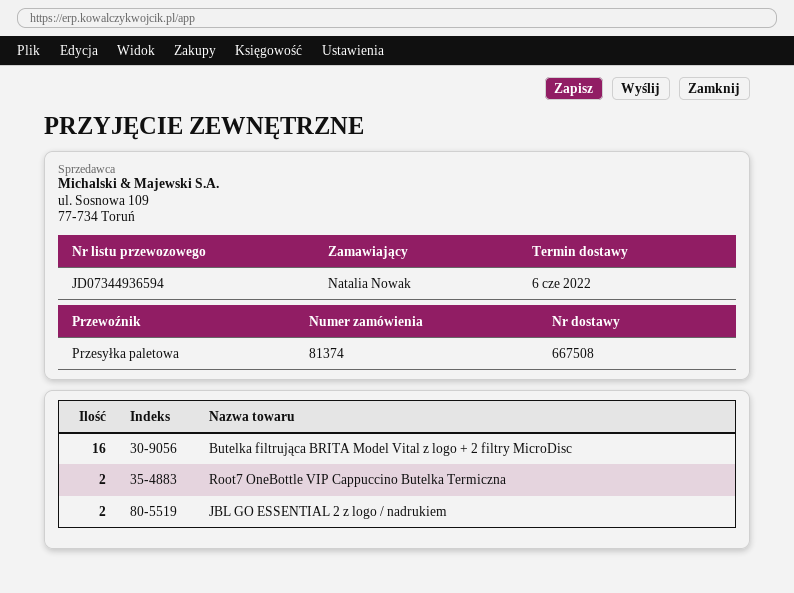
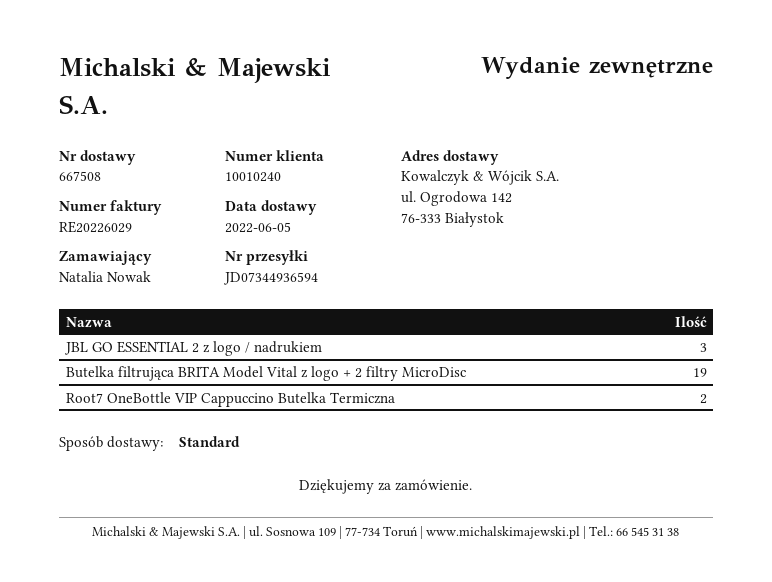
delivery date: 2022-06-06 -> 2022-06-05
shipping method: pallet freight -> standard
Butelka filtrująca BRITA Model Vital z logo + 2 filtry MicroDisc: 16 -> 19
JBL GO ESSENTIAL 2 z logo / nadrukiem: 2 -> 3

